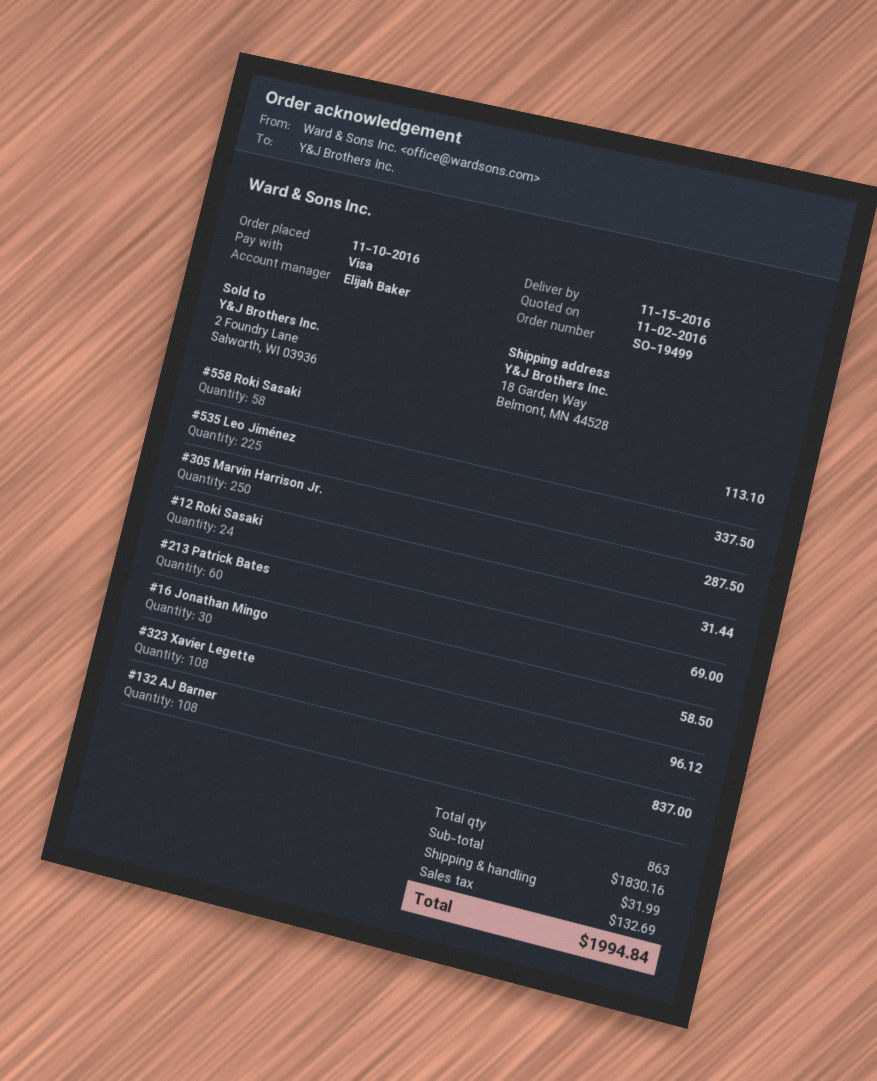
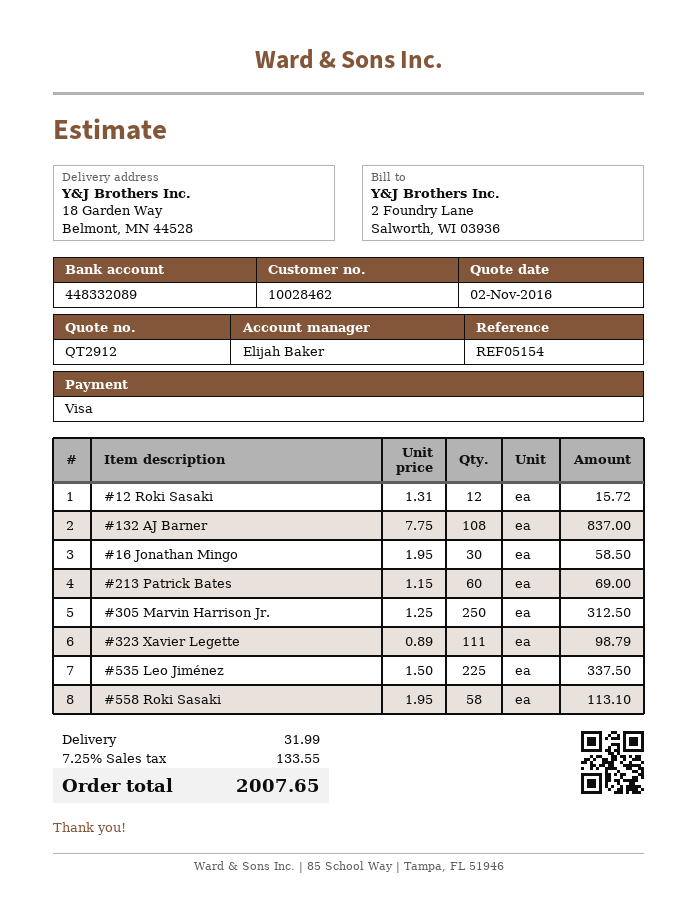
#305 Marvin Harrison Jr.: 250 for 287.50 -> 250 for 312.50
#12 Roki Sasaki: 24 for 31.44 -> 12 for 15.72
#323 Xavier Legette: 108 for 96.12 -> 111 for 98.79
tax: 132.69 -> 133.55
total: 1994.84 -> 2007.65

